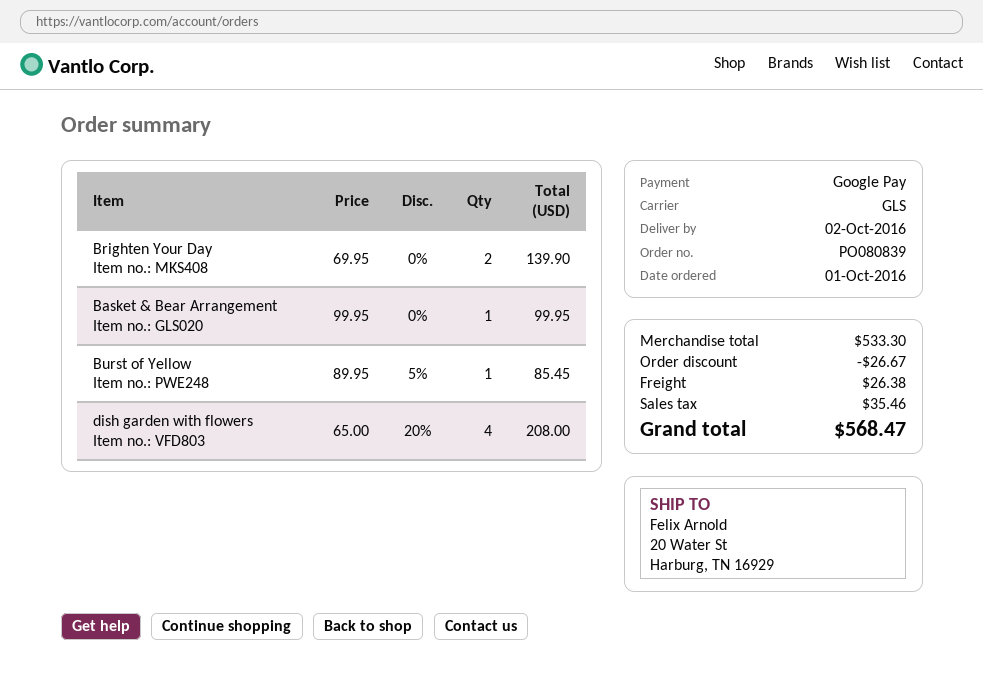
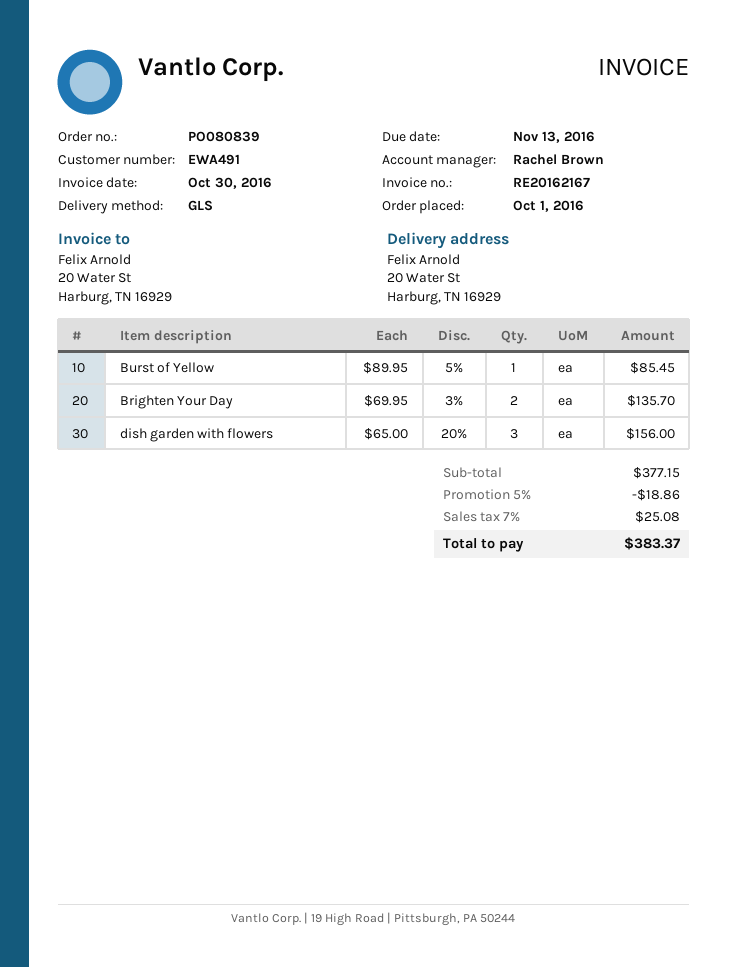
Brighten Your Day: 2 x 69.95 = 139.90 -> 2 x 69.95 - 3% = 135.70
Basket & Bear Arrangement: 1 x 99.95 = 99.95 -> none
dish garden with flowers: 4 x 65.00 - 20% = 208.00 -> 3 x 65.00 - 20% = 156.00
subtotal: 533.30 -> 377.15
discount: 26.67 -> 18.86
shipping: 26.38 -> none
tax: 35.46 -> 25.08
total: 568.47 -> 383.37

